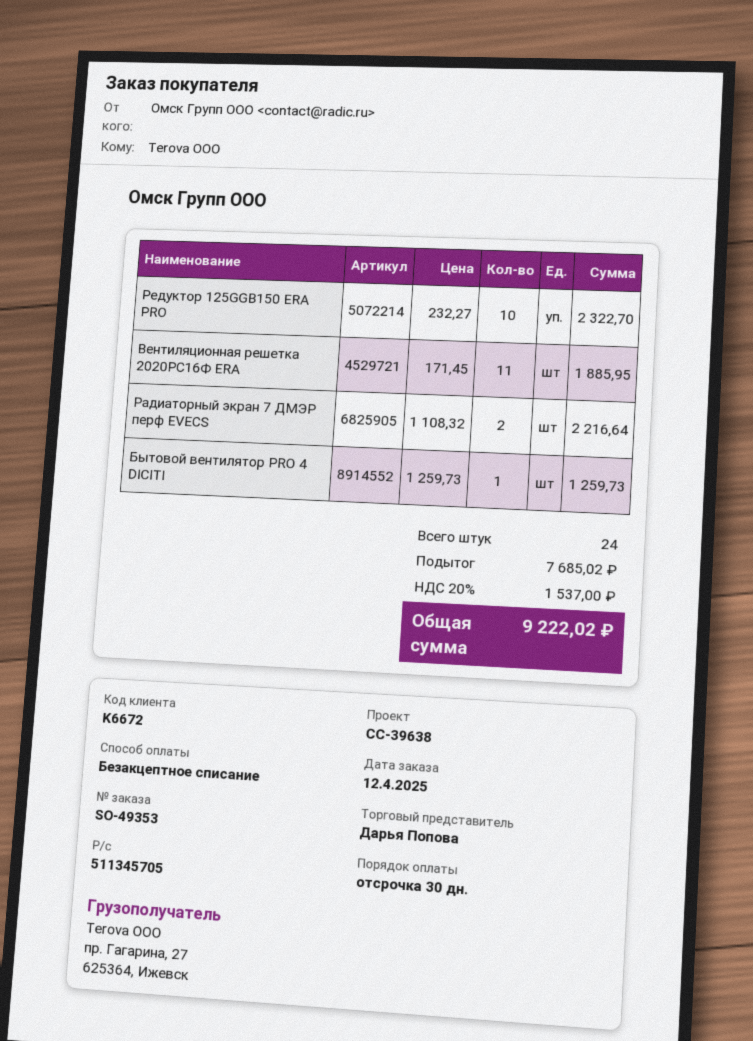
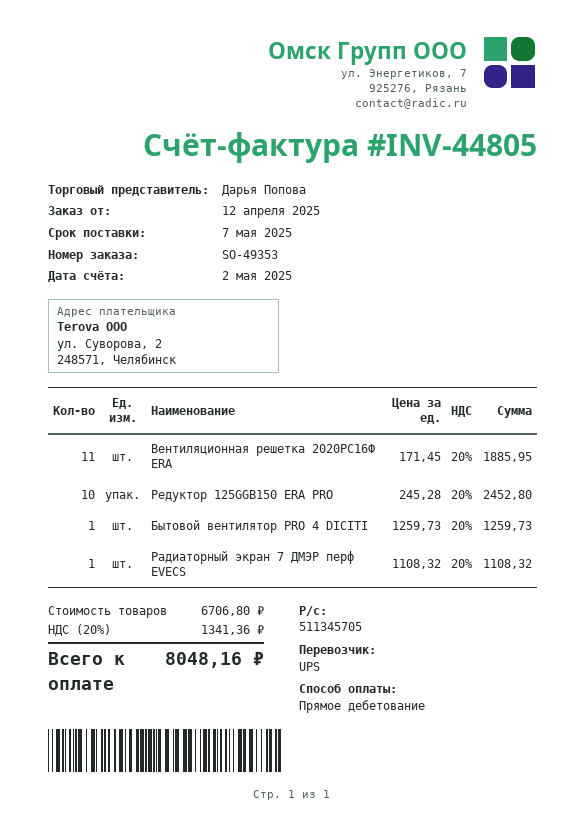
Редуктор 125GGB150 ERA PRO: 10 x 232.27 = 2322.70 -> 10 x 245.28 = 2452.80
Радиаторный экран 7 ДМЭР перф EVECS: 2 x 1108.32 = 2216.64 -> 1 x 1108.32 = 1108.32
subtotal: 7685.02 -> 6706.80
tax: 20% = 1537.00 -> 20% = 1341.36
total: 9222.02 -> 8048.16

